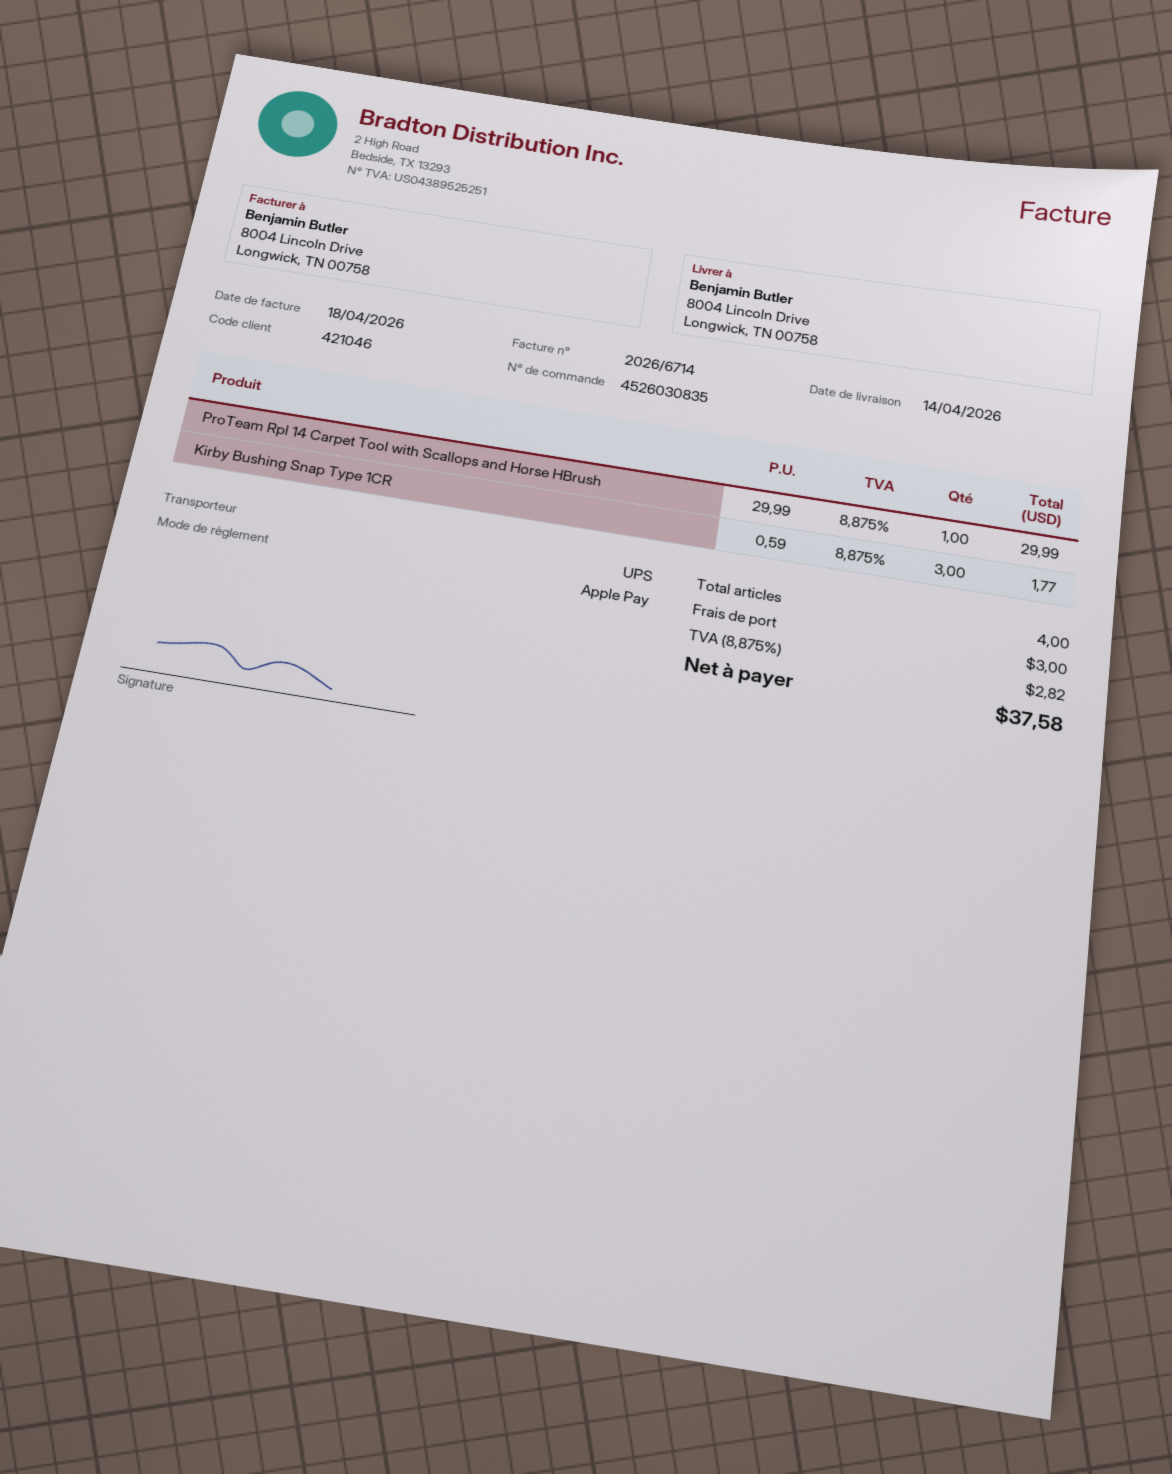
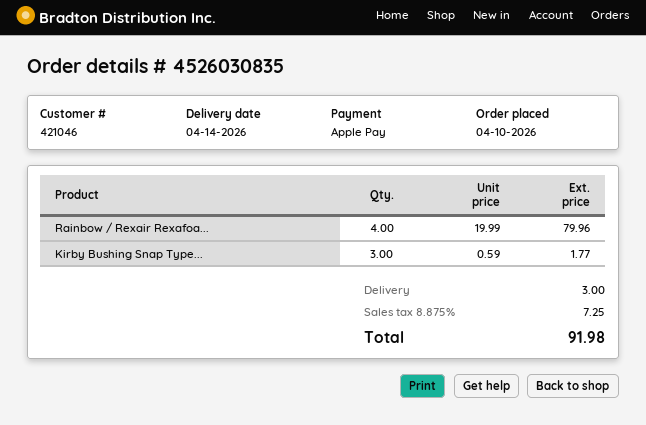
ProTeam Rpl 14 Carpet Tool with Scallops and Horse HBrush: 1 x 29.99 = 29.99 -> none
Rainbow / Rexair Rexafoa...: none -> 4 x 19.99 = 79.96
tax: 8.875% = 2.82 -> 8.875% = 7.25
total: 37.58 -> 91.98

